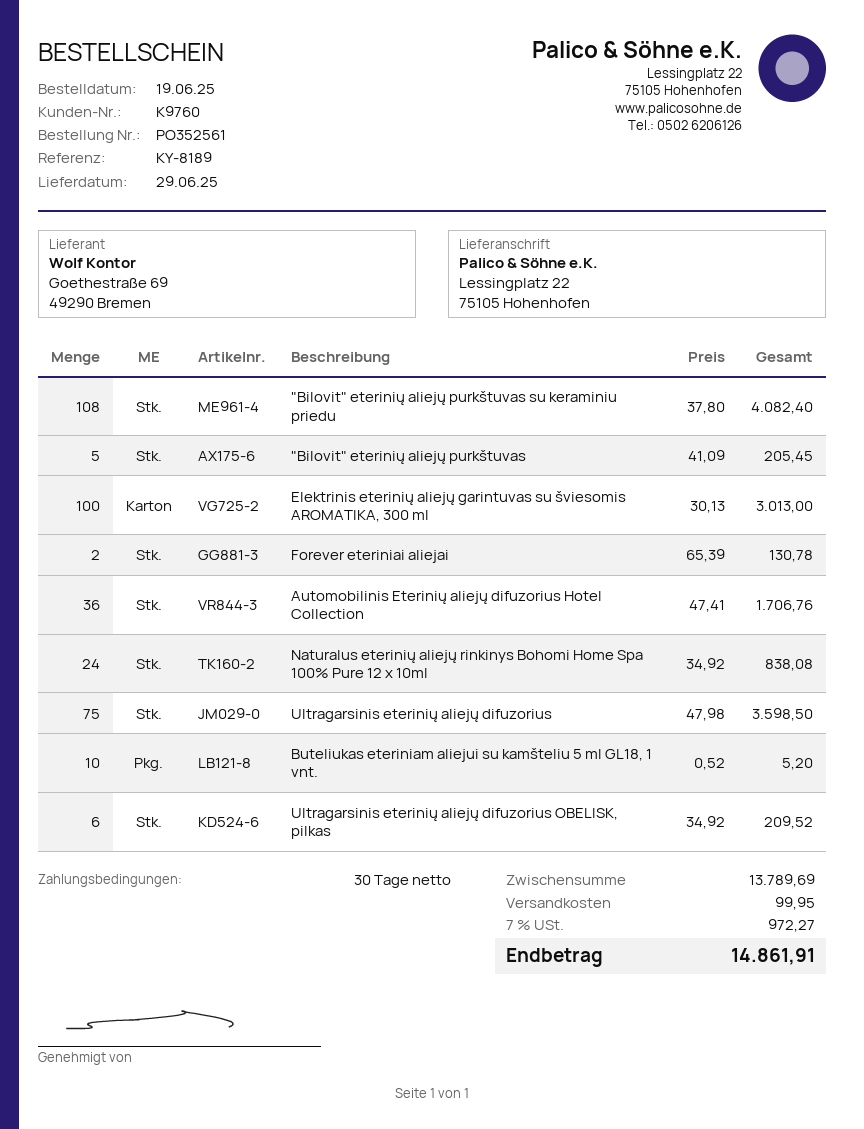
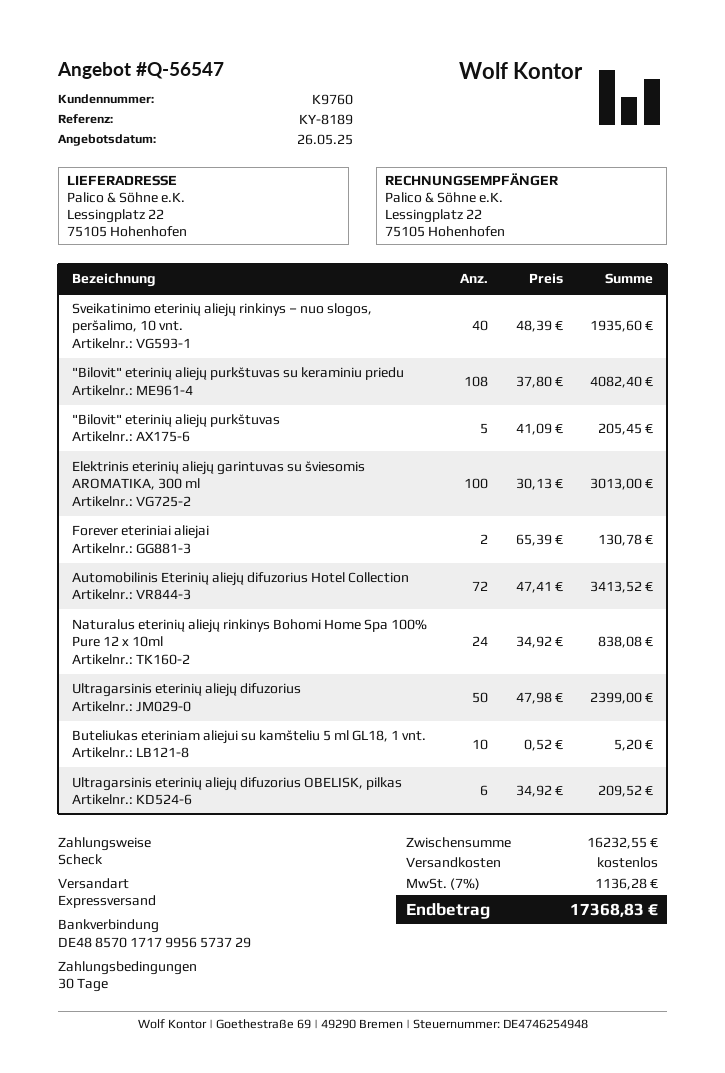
Automobilinis Eterinių aliejų difuzorius Hotel Collection: 36 x 47.41 = 1706.76 -> 72 x 47.41 = 3413.52
Ultragarsinis eterinių aliejų difuzorius: 75 x 47.98 = 3598.50 -> 50 x 47.98 = 2399.00
Sveikatinimo eterinių aliejų rinkinys – nuo slogos, peršalimo, 10 vnt.: none -> 40 x 48.39 = 1935.60
subtotal: 13789.69 -> 16232.55
shipping: 99.95 -> 0.00
tax: 7% = 972.27 -> 7% = 1136.28
total: 14861.91 -> 17368.83

